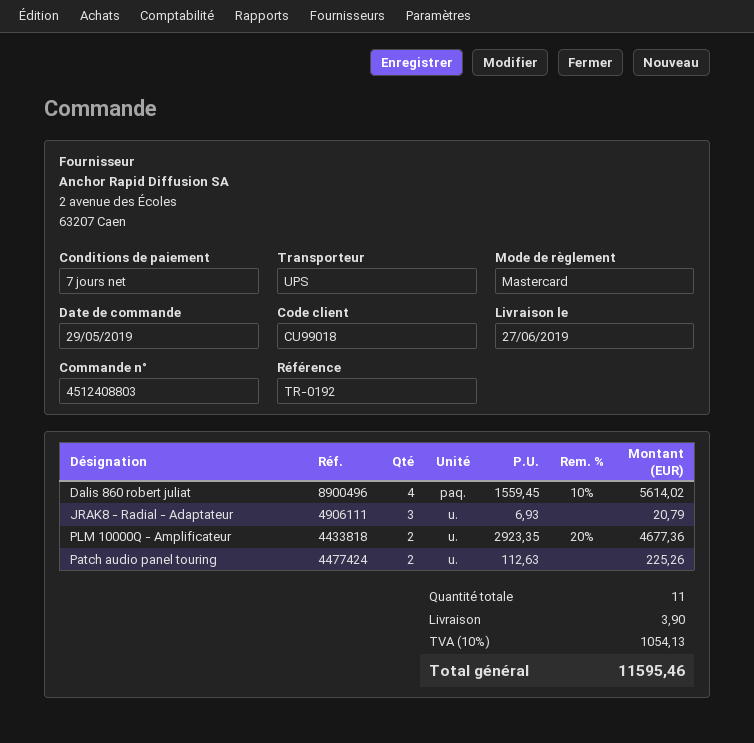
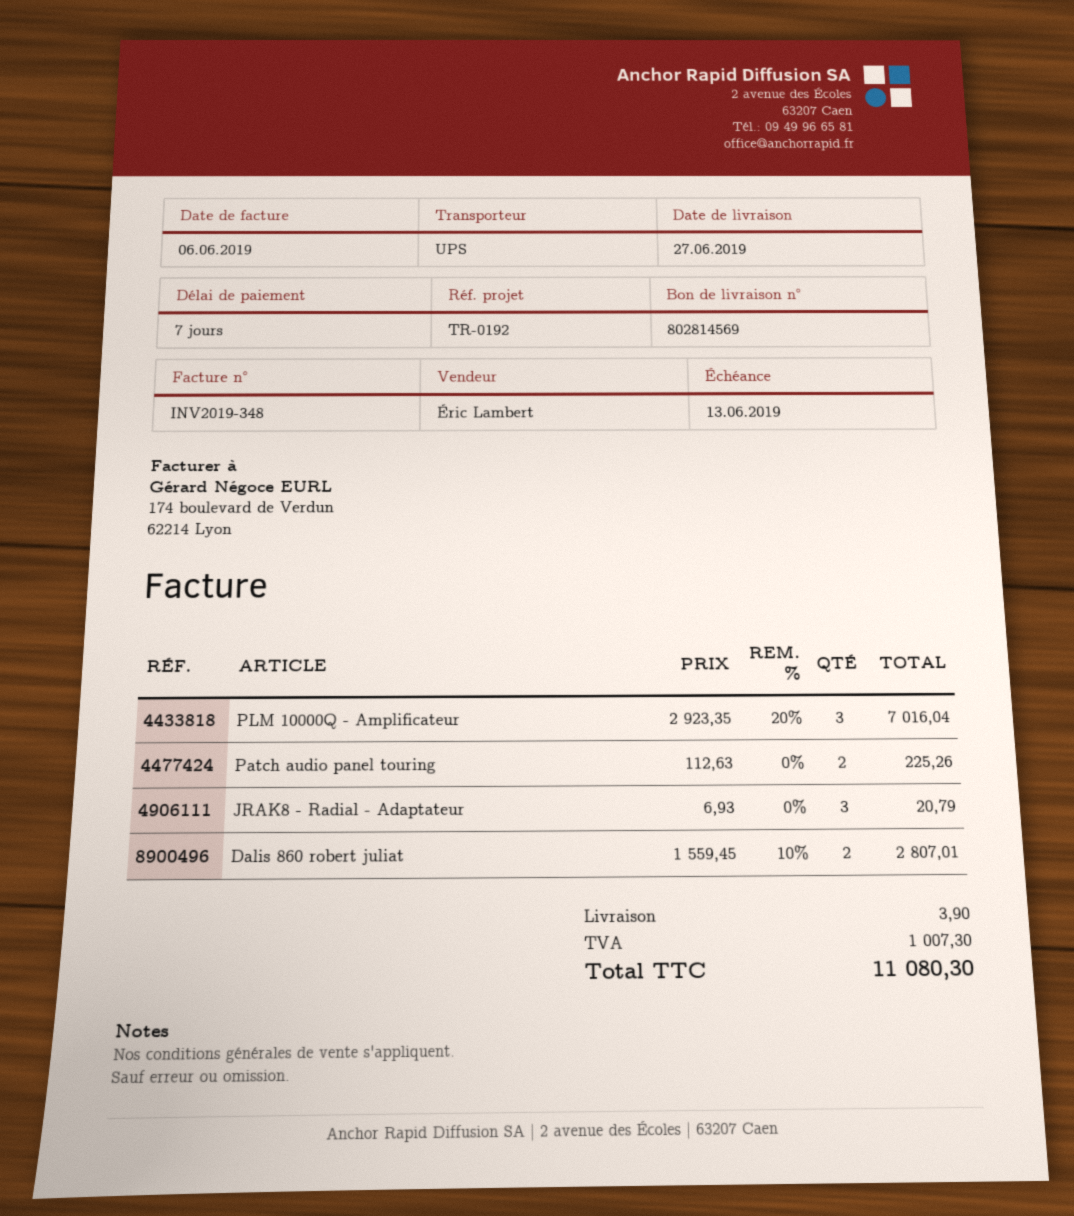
Dalis 860 robert juliat: 4 x 1559.45 - 10% = 5614.02 -> 2 x 1559.45 - 10% = 2807.01
PLM 10000Q - Amplificateur: 2 x 2923.35 - 20% = 4677.36 -> 3 x 2923.35 - 20% = 7016.04
tax: 1054.13 -> 1007.30
total: 11595.46 -> 11080.30

